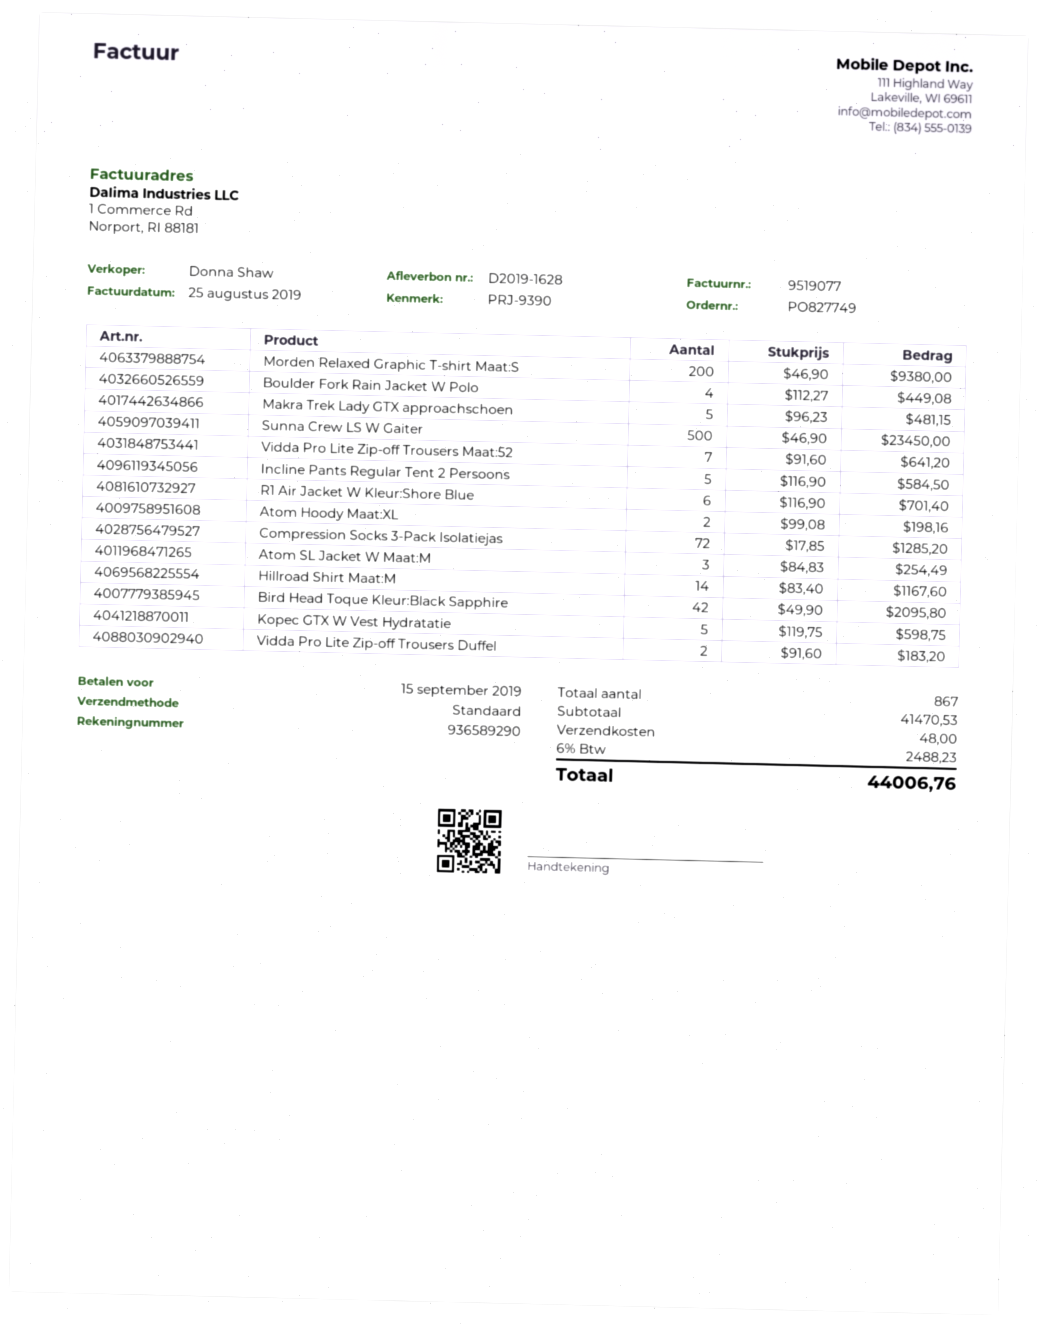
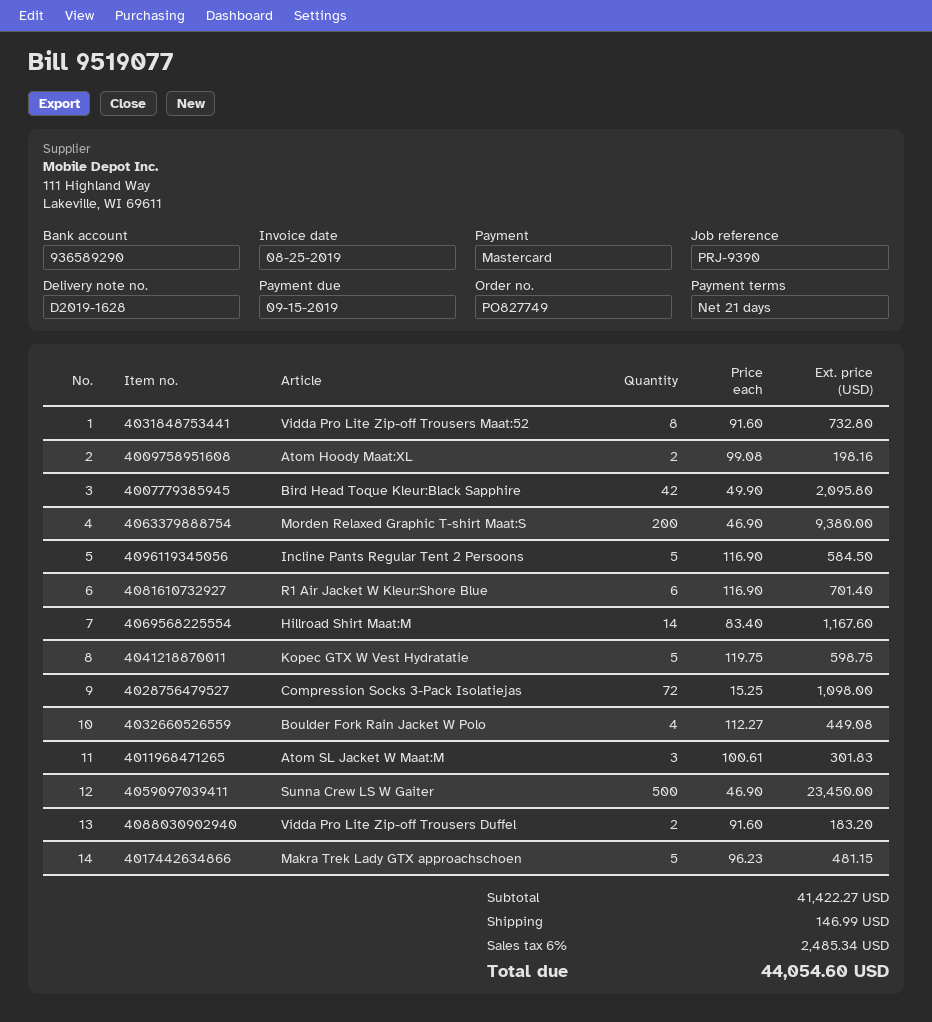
Vidda Pro Lite Zip-off Trousers Maat:52: 7 x 91.60 = 641.20 -> 8 x 91.60 = 732.80
Compression Socks 3-Pack Isolatiejas: 72 x 17.85 = 1285.20 -> 72 x 15.25 = 1098.00
Atom SL Jacket W Maat:M: 3 x 84.83 = 254.49 -> 3 x 100.61 = 301.83
subtotal: 41470.53 -> 41422.27
shipping: 48.00 -> 146.99
tax: 6% = 2488.23 -> 6% = 2485.34
total: 44006.76 -> 44054.60

